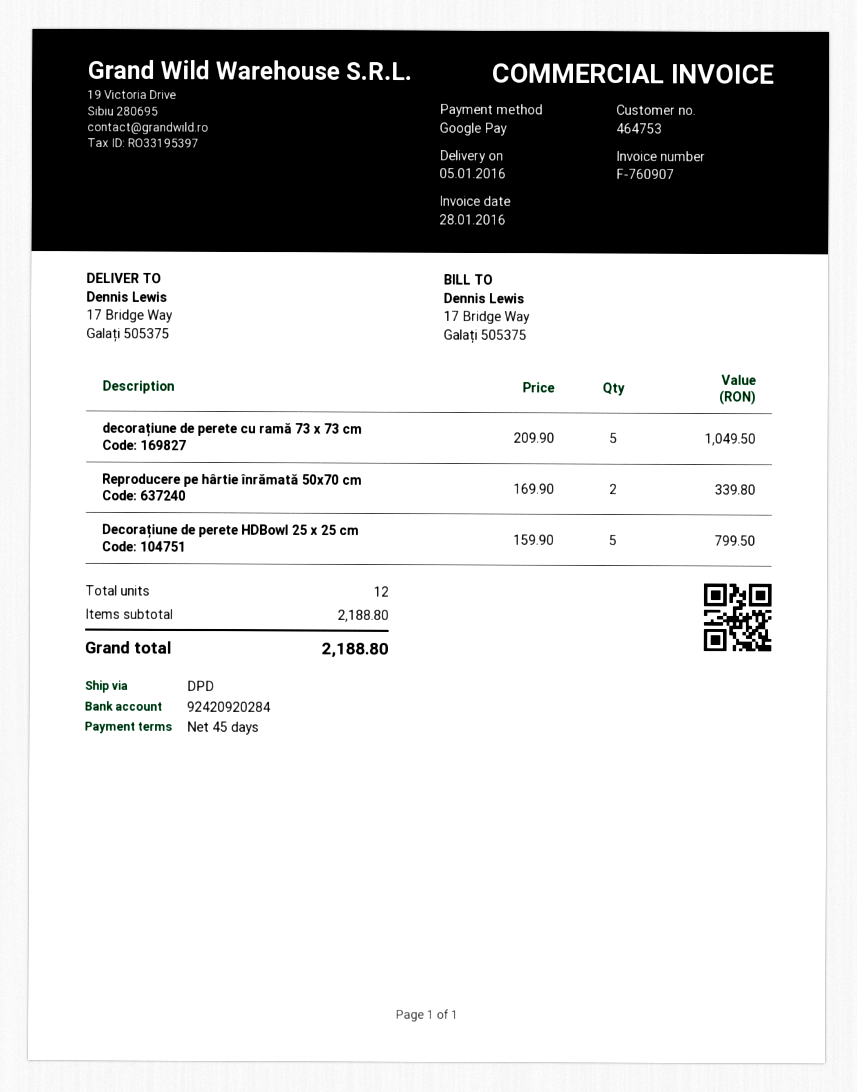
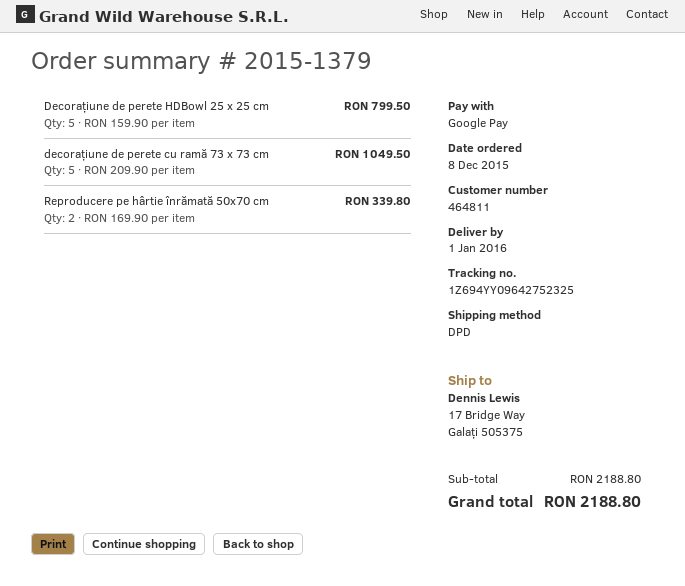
delivery date: 2016-01-05 -> 2016-01-01
customer number: 464753 -> 464811

